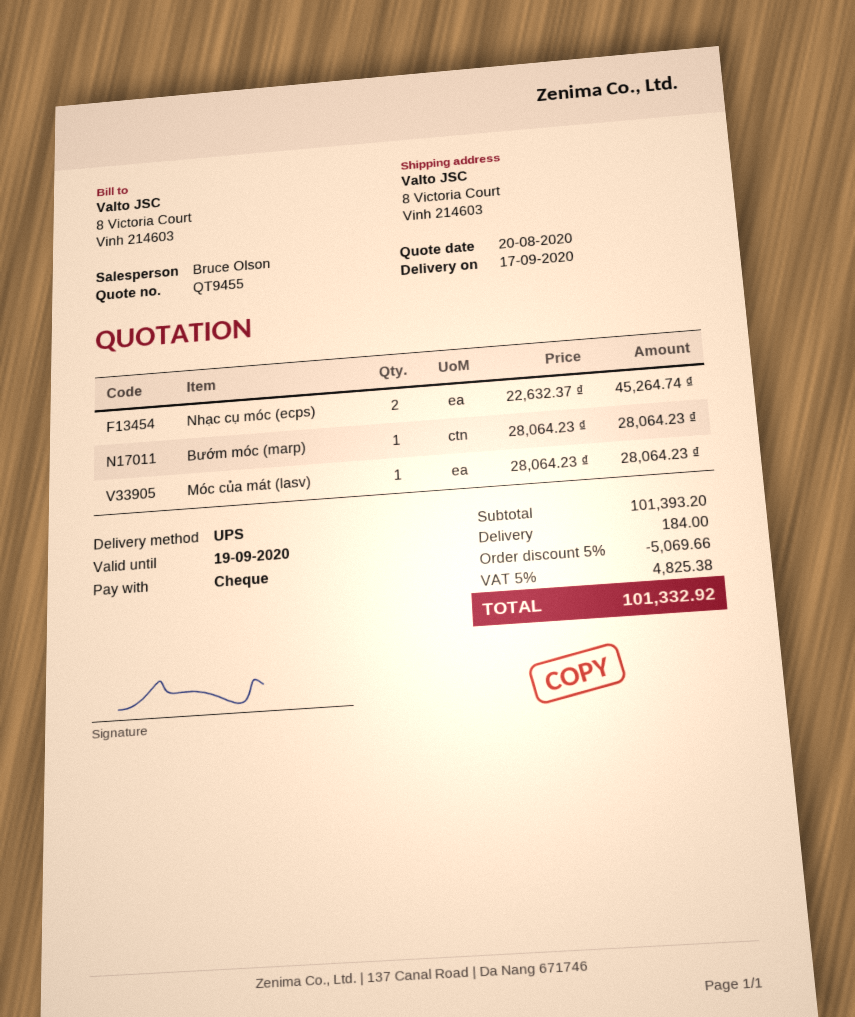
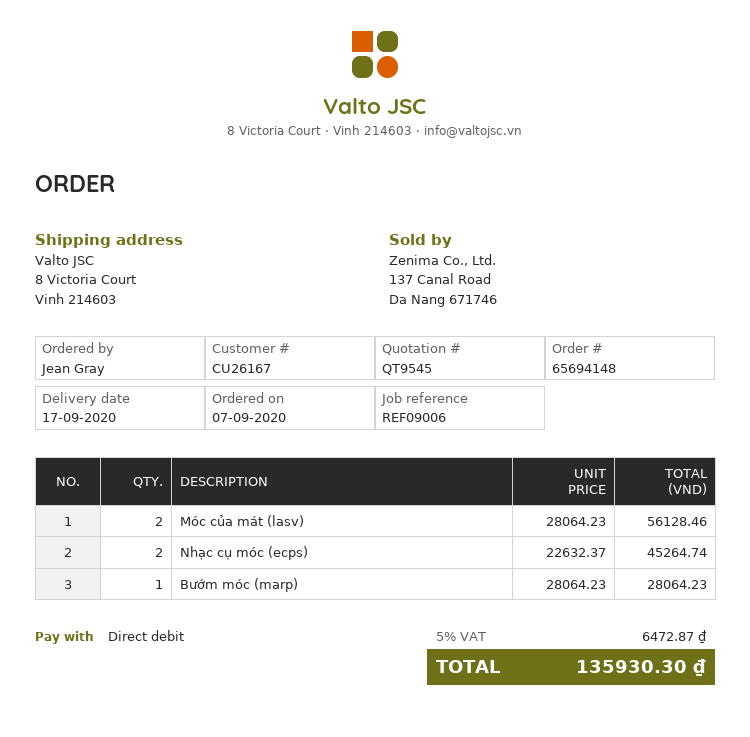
quote number: QT9455 -> QT9545
payment method: cheque -> direct debit
Móc của mát (lasv): 1 x 28064.23 = 28064.23 -> 2 x 28064.23 = 56128.46
discount: 5% = 5069.66 -> none
shipping: 184.00 -> none
tax: 5% = 4825.38 -> 5% = 6472.87
total: 101332.92 -> 135930.30

